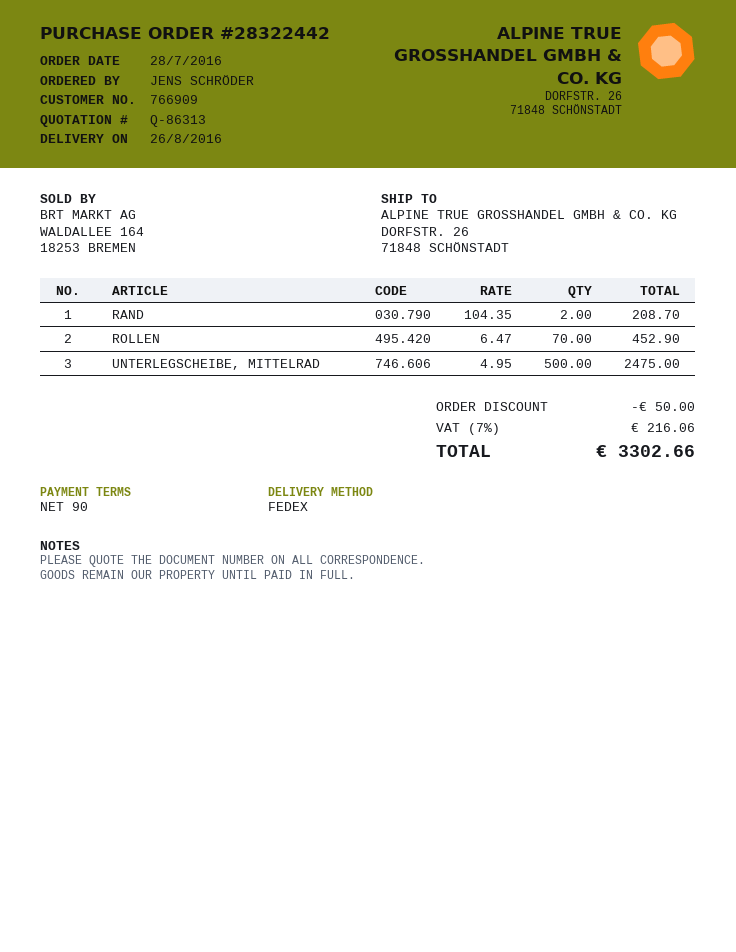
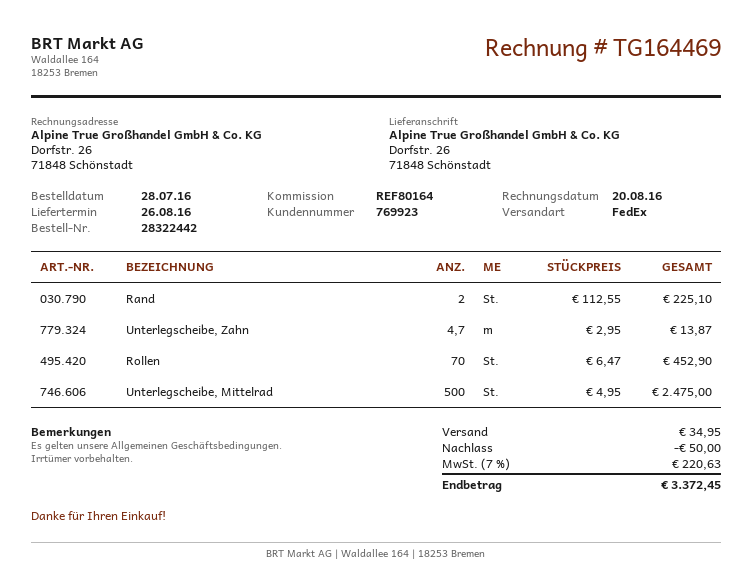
customer number: 766909 -> 769923
RAND: 2 x 104.35 = 208.70 -> 2 x 112.55 = 225.10
Unterlegscheibe, Zahn: none -> 4.7 x 2.95 = 13.87
shipping: none -> 34.95
tax: 7% = 216.06 -> 7% = 220.63
total: 3302.66 -> 3372.45

